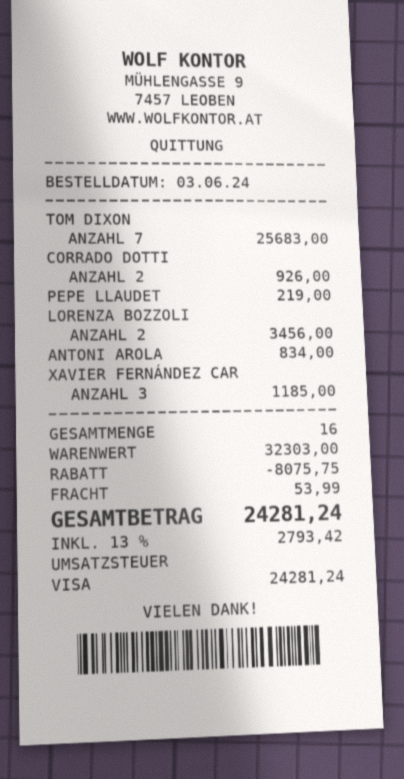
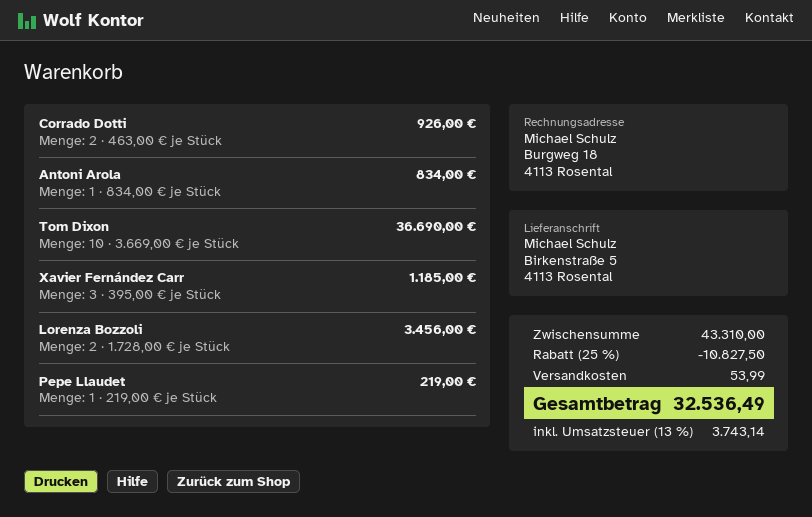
TOM DIXON: 7 for 25683.00 -> 10 for 36690.00
subtotal: 32303.00 -> 43310.00
discount: 8075.75 -> 10827.50
tax: 13% = 2793.42 -> 13% = 3743.14
total: 24281.24 -> 32536.49

